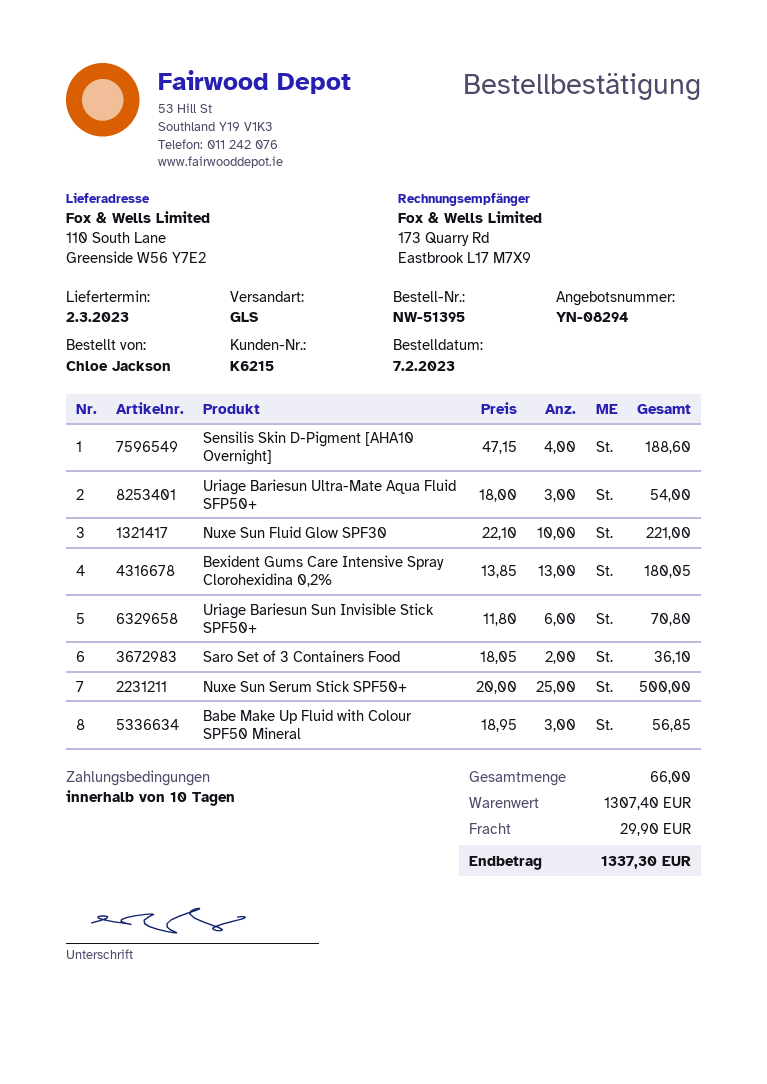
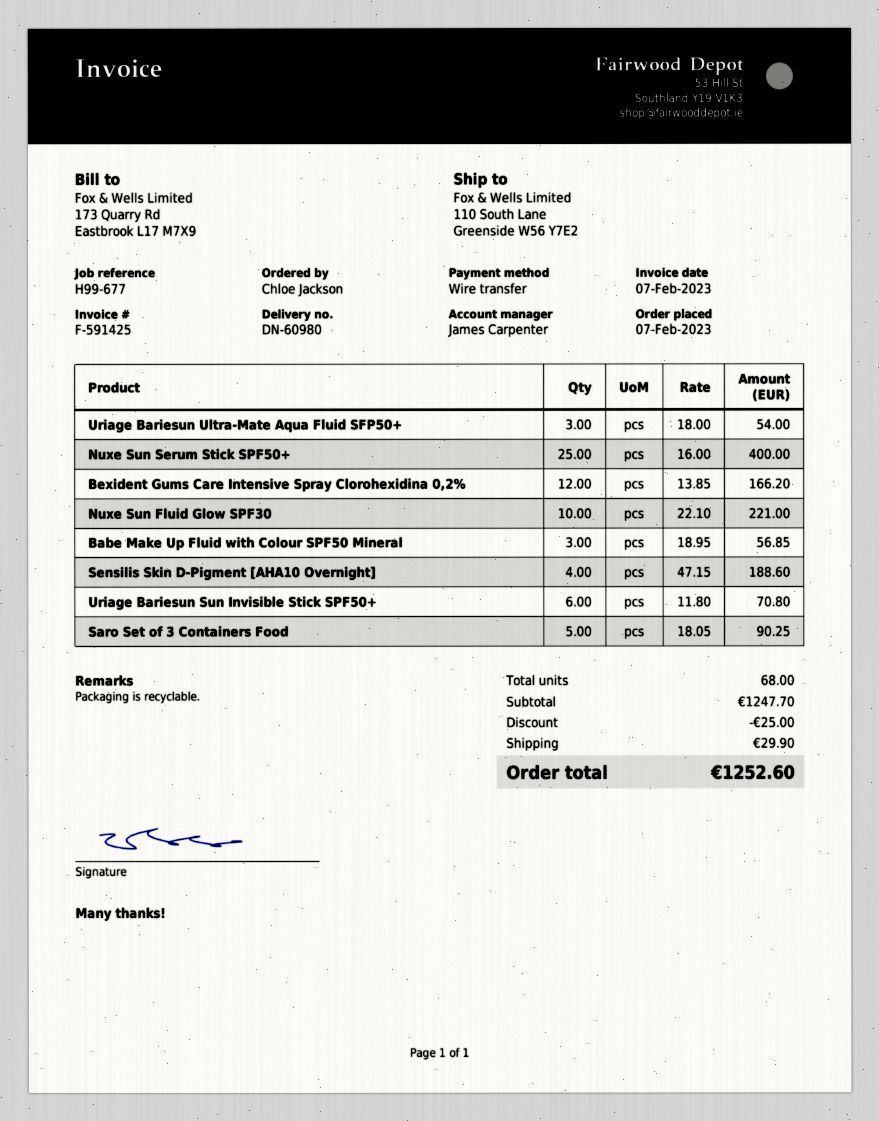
Bexident Gums Care Intensive Spray Clorohexidina 0,2%: 13 x 13.85 = 180.05 -> 12 x 13.85 = 166.20
Saro Set of 3 Containers Food: 2 x 18.05 = 36.10 -> 5 x 18.05 = 90.25
Nuxe Sun Serum Stick SPF50+: 25 x 20.00 = 500.00 -> 25 x 16.00 = 400.00
total quantity: 66 -> 68
subtotal: 1307.40 -> 1247.70
discount: none -> 25.00
total: 1337.30 -> 1252.60

